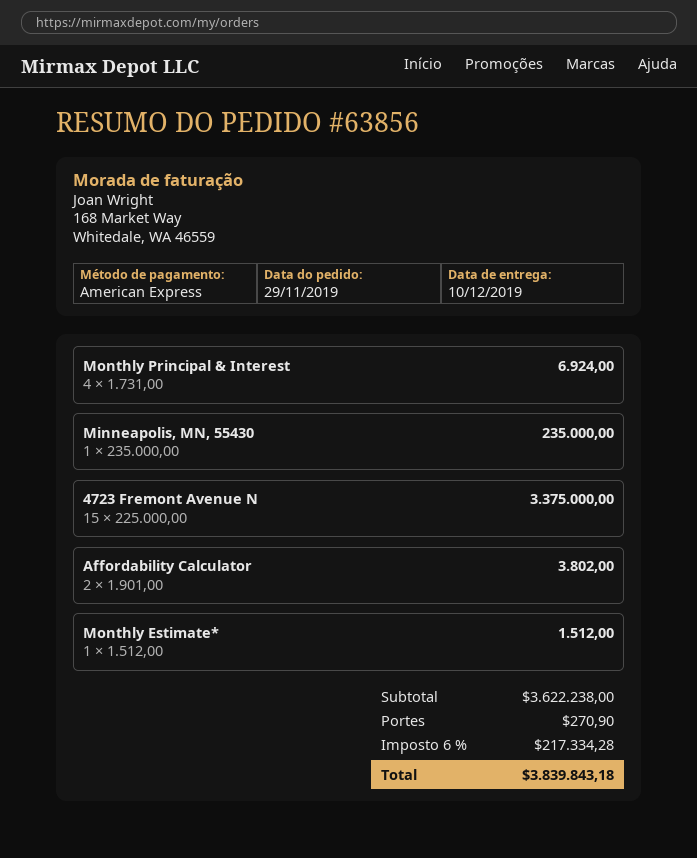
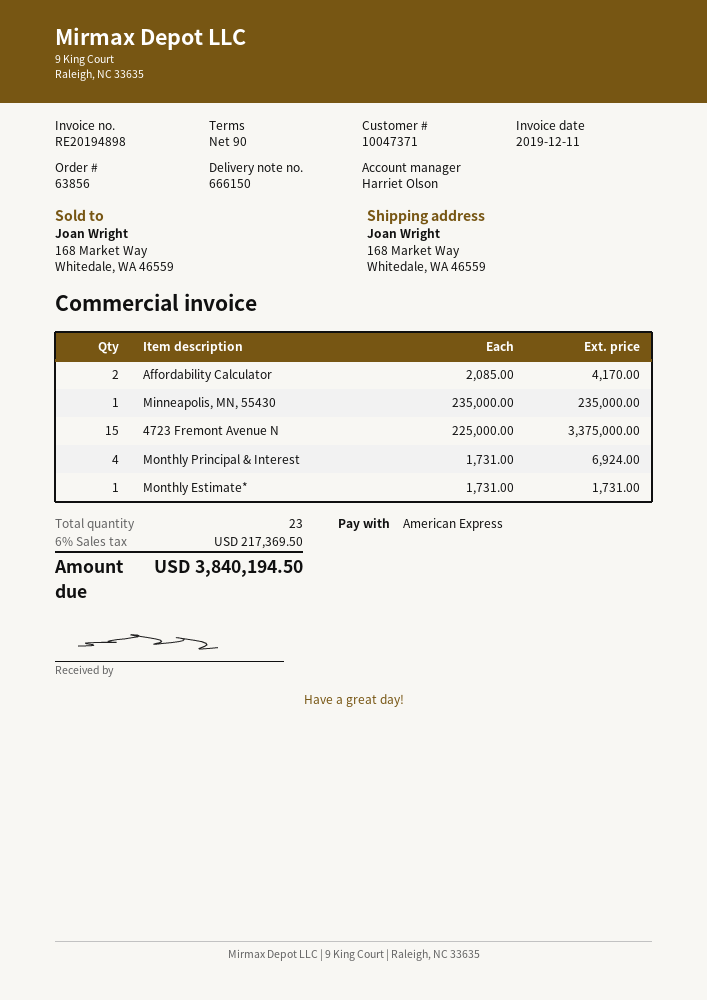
Affordability Calculator: 2 x 1901.00 = 3802.00 -> 2 x 2085.00 = 4170.00
Monthly Estimate*: 1 x 1512.00 = 1512.00 -> 1 x 1731.00 = 1731.00
shipping: 270.90 -> none
tax: 6% = 217334.28 -> 6% = 217369.50
total: 3839843.18 -> 3840194.50

